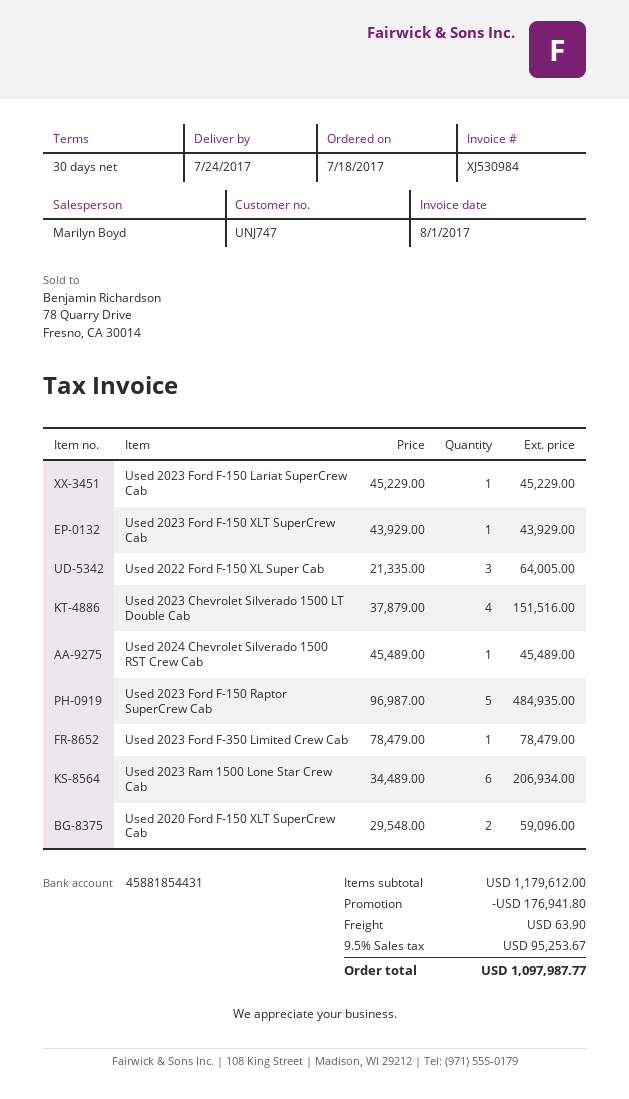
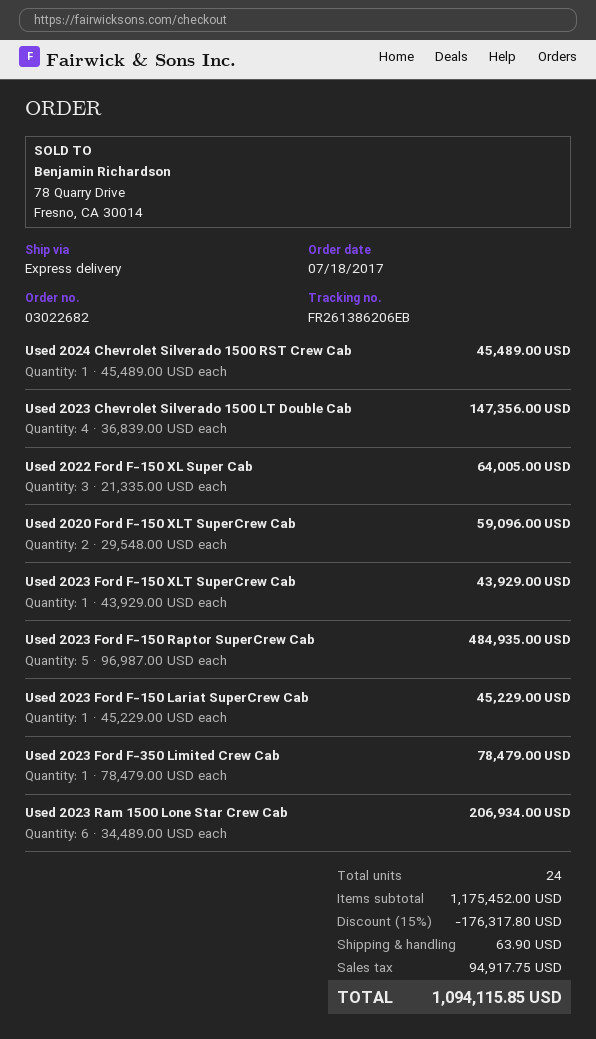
Used 2023 Chevrolet Silverado 1500 LT Double Cab: 4 x 37879.00 = 151516.00 -> 4 x 36839.00 = 147356.00
subtotal: 1179612.00 -> 1175452.00
discount: 176941.80 -> 176317.80
tax: 95253.67 -> 94917.75
total: 1097987.77 -> 1094115.85

